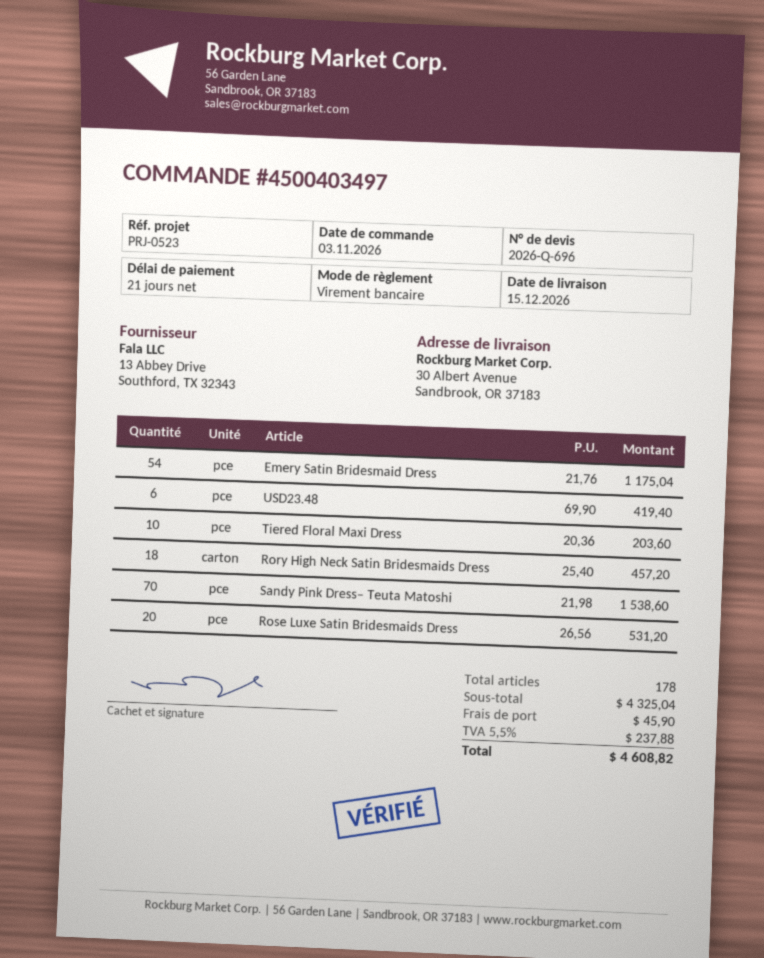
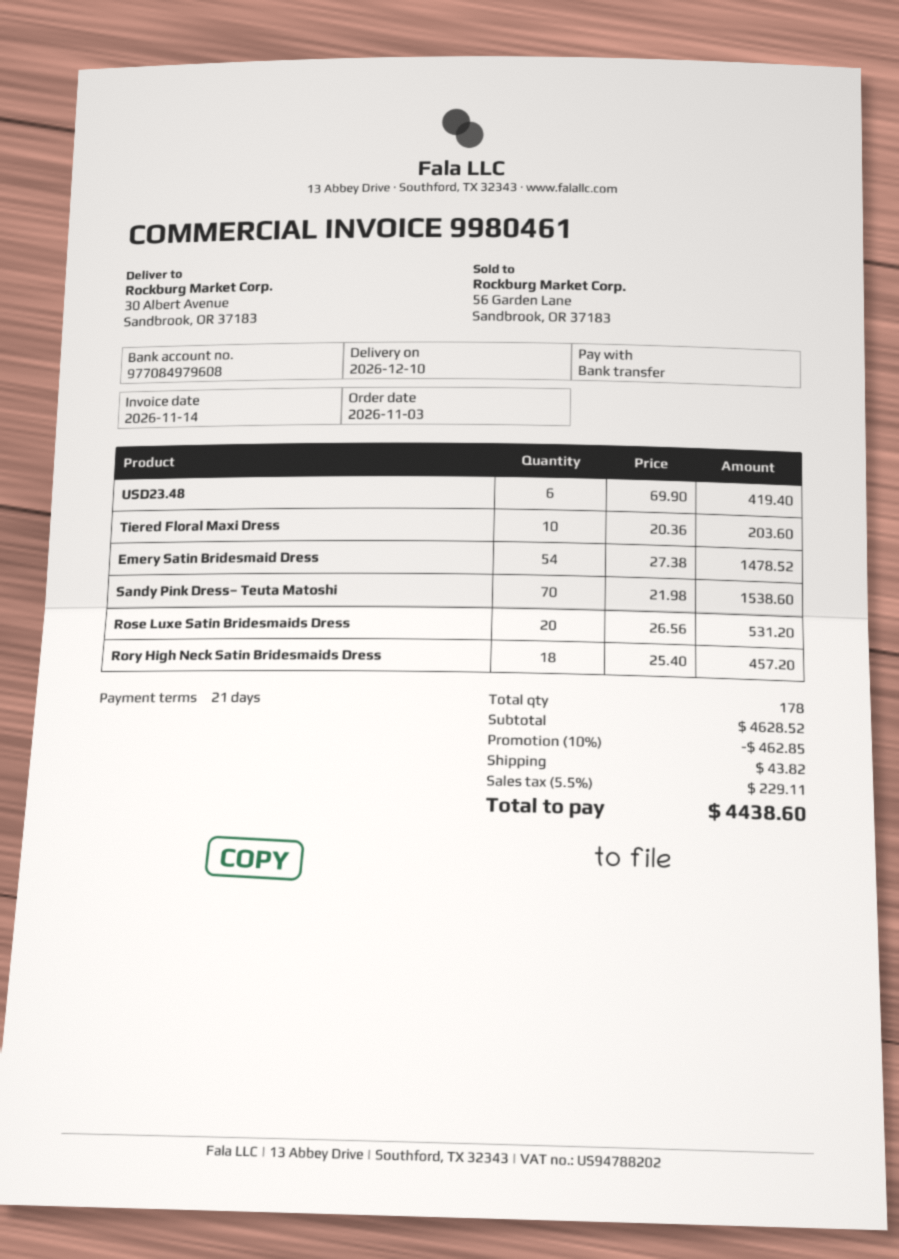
delivery date: 2026-12-15 -> 2026-12-10
Emery Satin Bridesmaid Dress: 54 x 21.76 = 1175.04 -> 54 x 27.38 = 1478.52
subtotal: 4325.04 -> 4628.52
discount: none -> 10% = 462.85
shipping: 45.90 -> 43.82
tax: 5.5% = 237.88 -> 5.5% = 229.11
total: 4608.82 -> 4438.60

